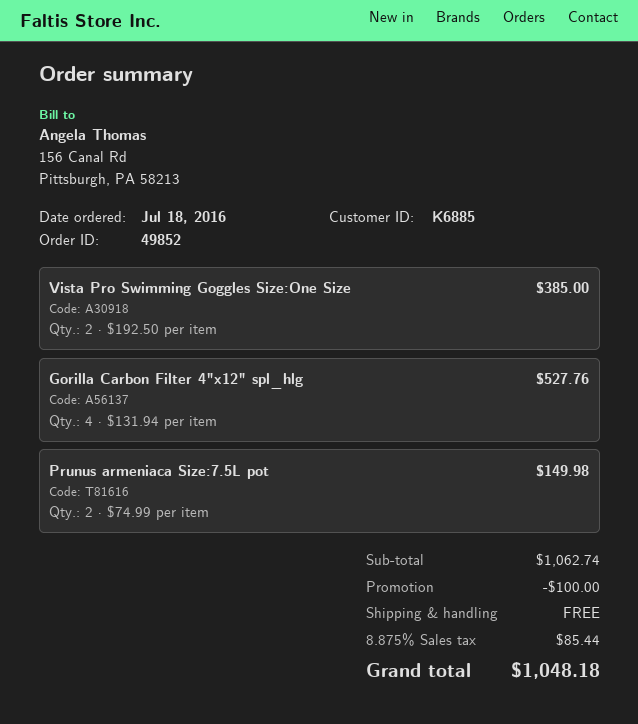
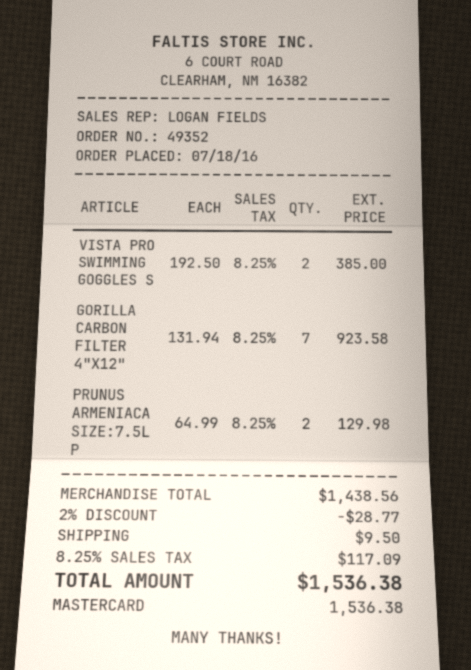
order number: 49852 -> 49352
Gorilla Carbon Filter 4"x12" spl_hlg: 4 x 131.94 = 527.76 -> 7 x 131.94 = 923.58
Prunus armeniaca Size:7.5L pot: 2 x 74.99 = 149.98 -> 2 x 64.99 = 129.98
subtotal: 1062.74 -> 1438.56
discount: 100.00 -> 28.77
shipping: 0.00 -> 9.50
tax: 8.875% = 85.44 -> 8.25% = 117.09
total: 1048.18 -> 1536.38

